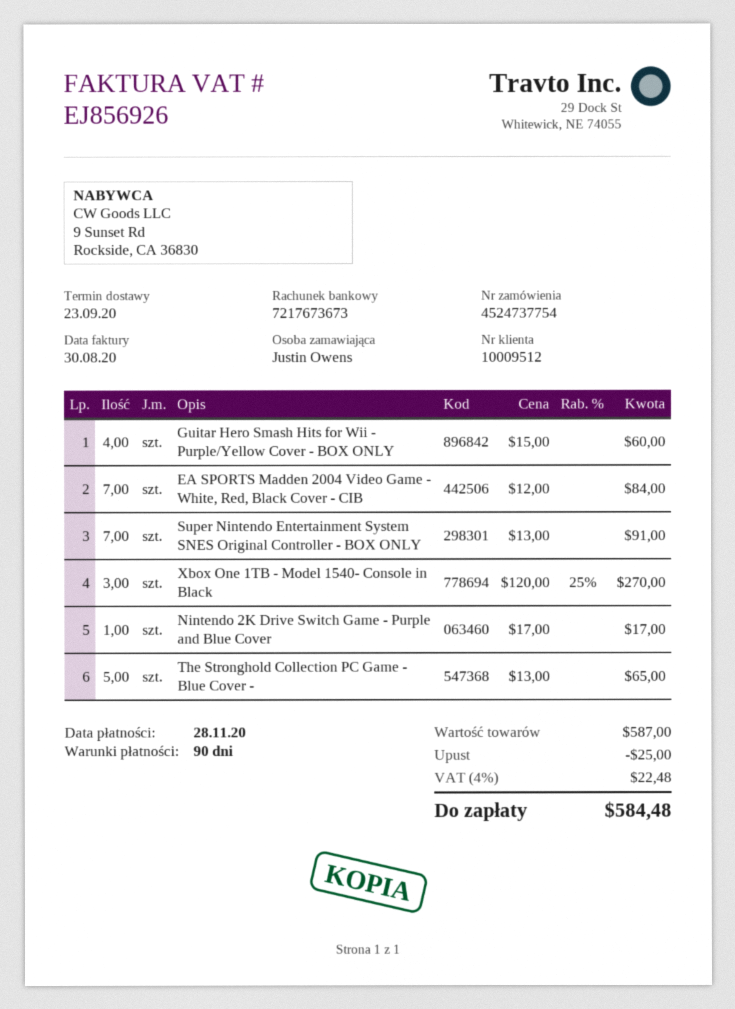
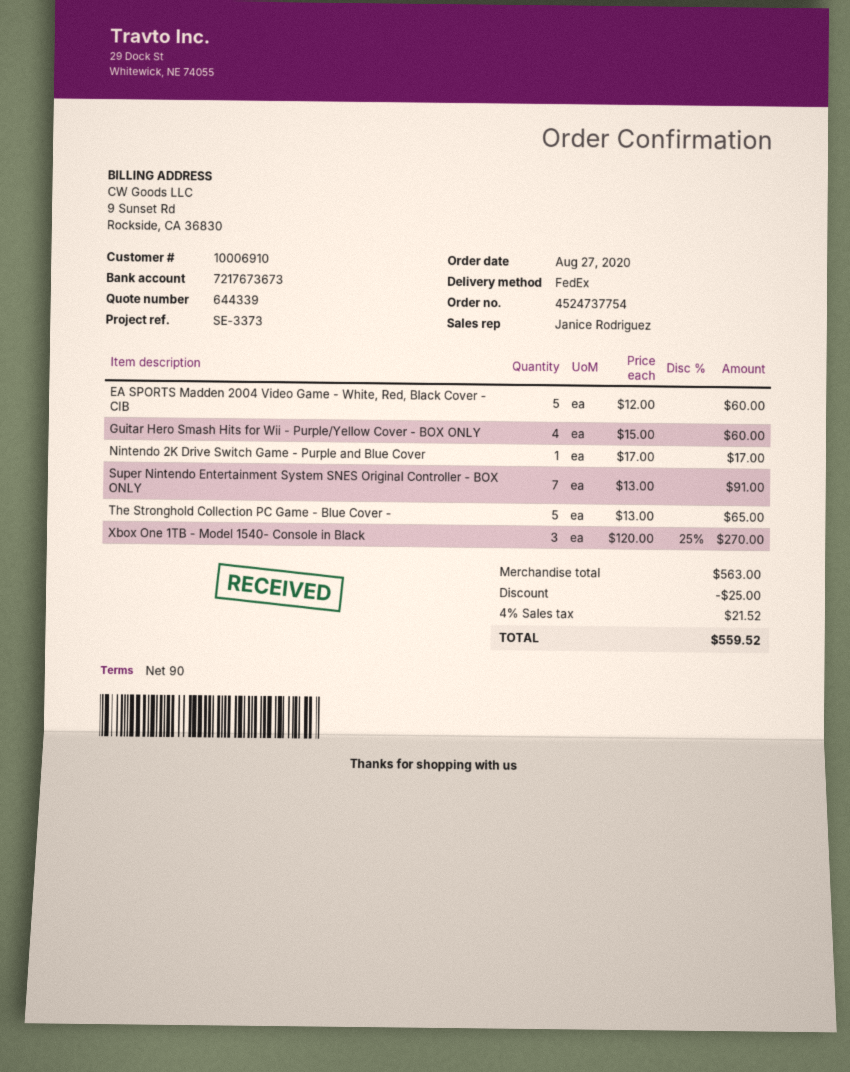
customer number: 10009512 -> 10006910
EA SPORTS Madden 2004 Video Game - White, Red, Black Cover - CIB: 7 x 12.00 = 84.00 -> 5 x 12.00 = 60.00
subtotal: 587.00 -> 563.00
tax: 4% = 22.48 -> 4% = 21.52
total: 584.48 -> 559.52

